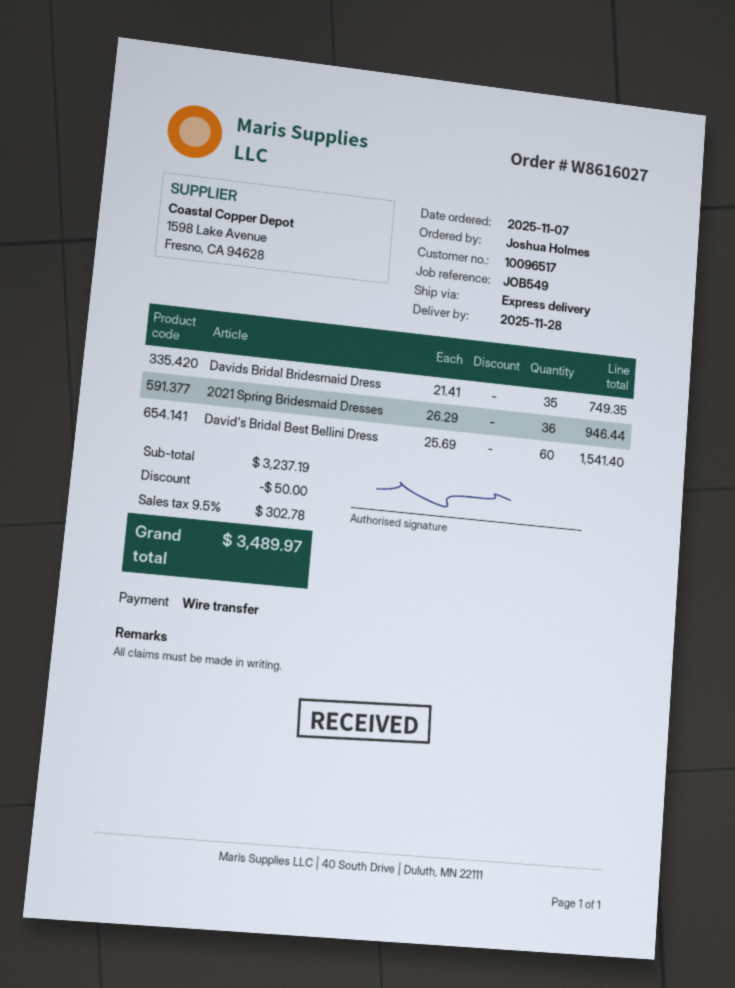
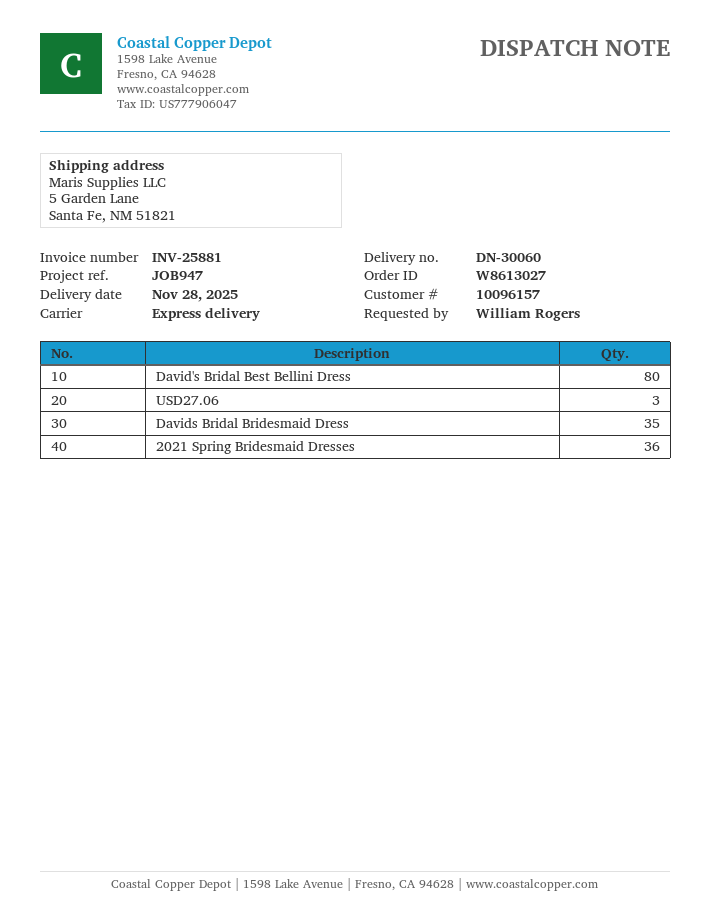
order number: W8616027 -> W8613027
customer number: 10096517 -> 10096157
reference: JOB549 -> JOB947
ordered by: Joshua Holmes -> William Rogers
David's Bridal Best Bellini Dress: 60 -> 80
USD27.06: none -> 3

